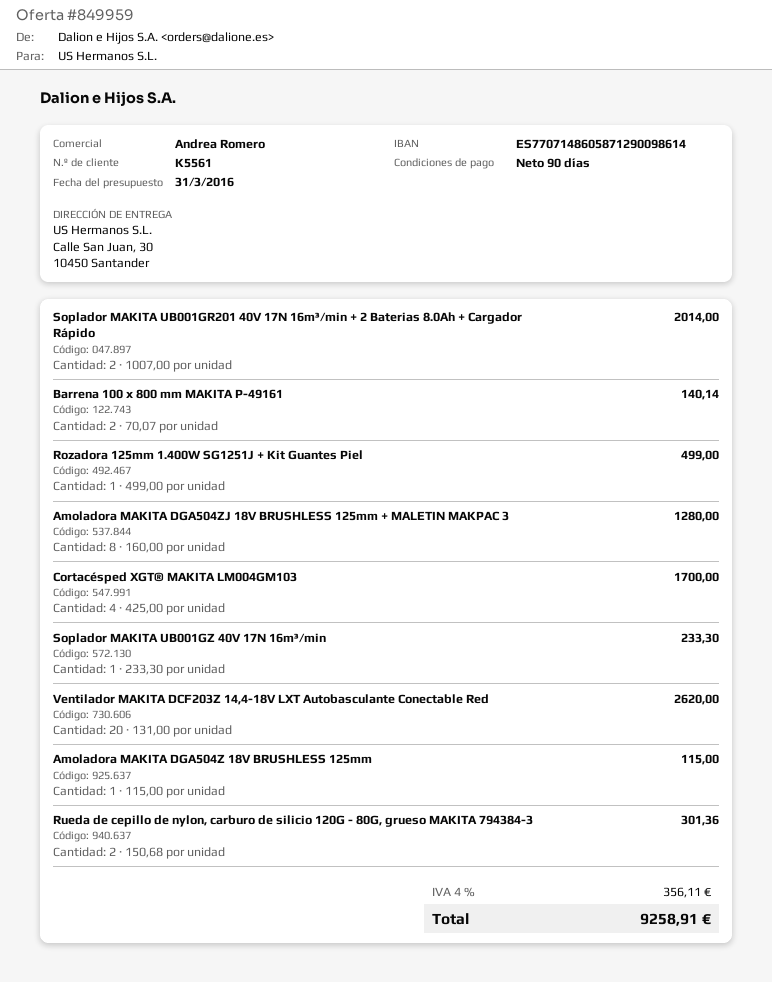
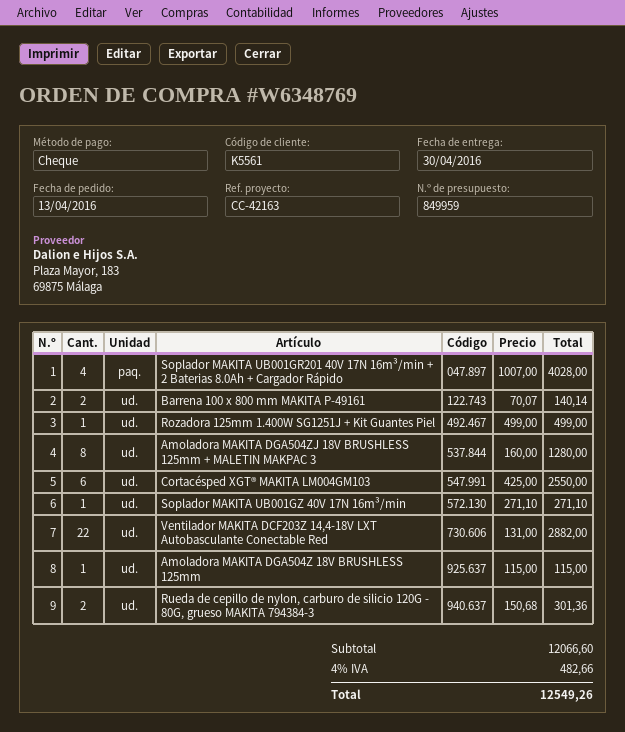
Soplador MAKITA UB001GR201 40V 17N 16m³/min + 2 Baterias 8.0Ah + Cargador Rápido: 2 x 1007.00 = 2014.00 -> 4 x 1007.00 = 4028.00
Cortacésped XGT® MAKITA LM004GM103: 4 x 425.00 = 1700.00 -> 6 x 425.00 = 2550.00
Soplador MAKITA UB001GZ 40V 17N 16m³/min: 1 x 233.30 = 233.30 -> 1 x 271.10 = 271.10
Ventilador MAKITA DCF203Z 14,4-18V LXT Autobasculante Conectable Red: 20 x 131.00 = 2620.00 -> 22 x 131.00 = 2882.00
tax: 4% = 356.11 -> 4% = 482.66
total: 9258.91 -> 12549.26

